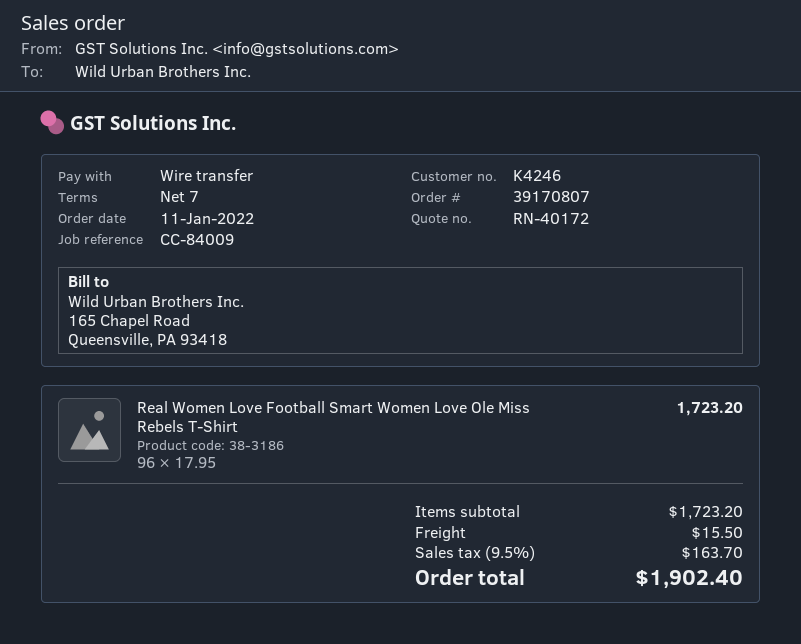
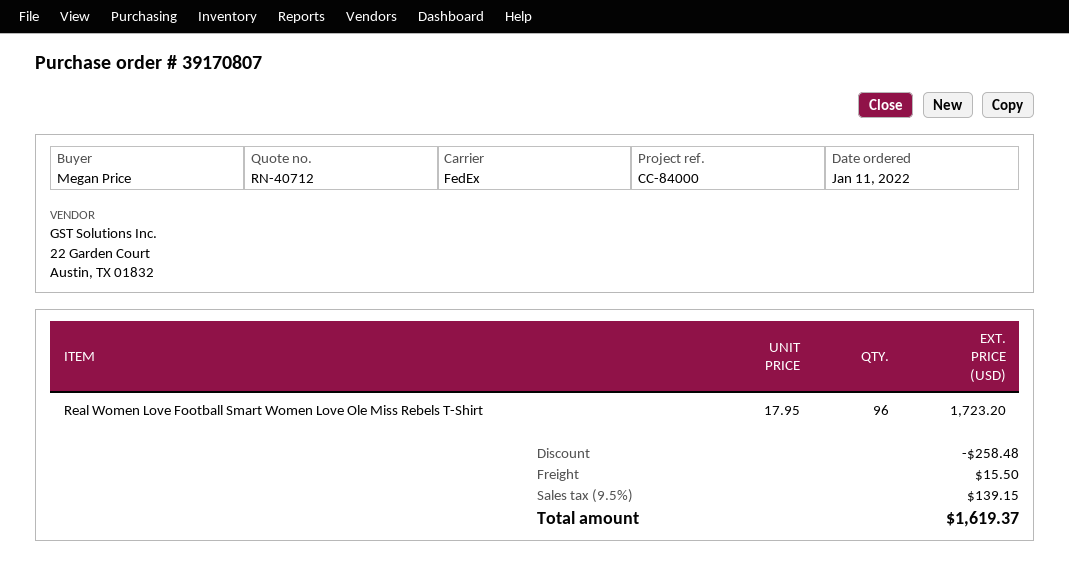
quote number: RN-40172 -> RN-40712
reference: CC-84009 -> CC-84000
discount: none -> 258.48
tax: 9.5% = 163.70 -> 9.5% = 139.15
total: 1902.40 -> 1619.37

